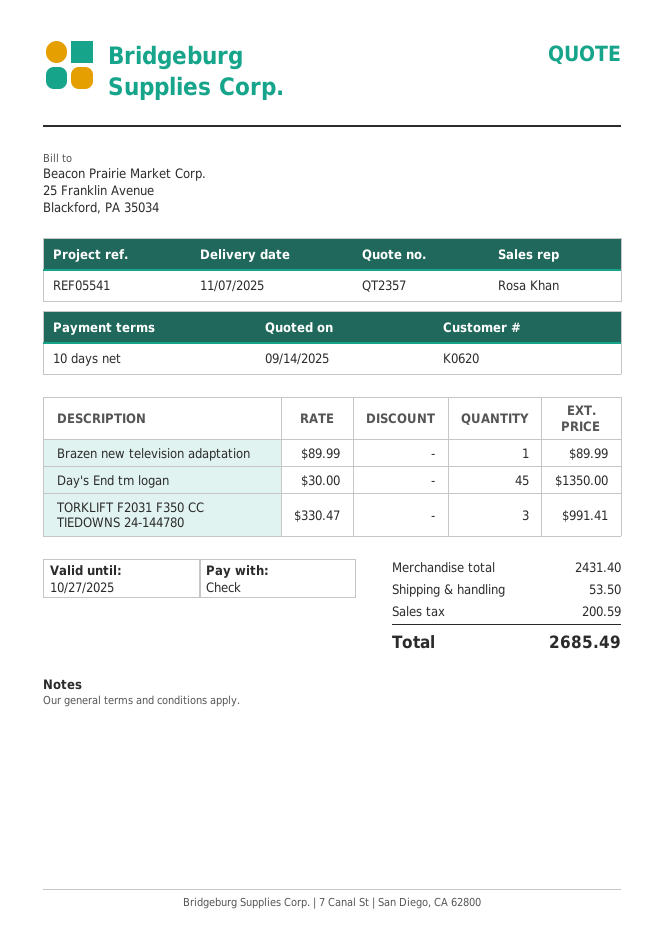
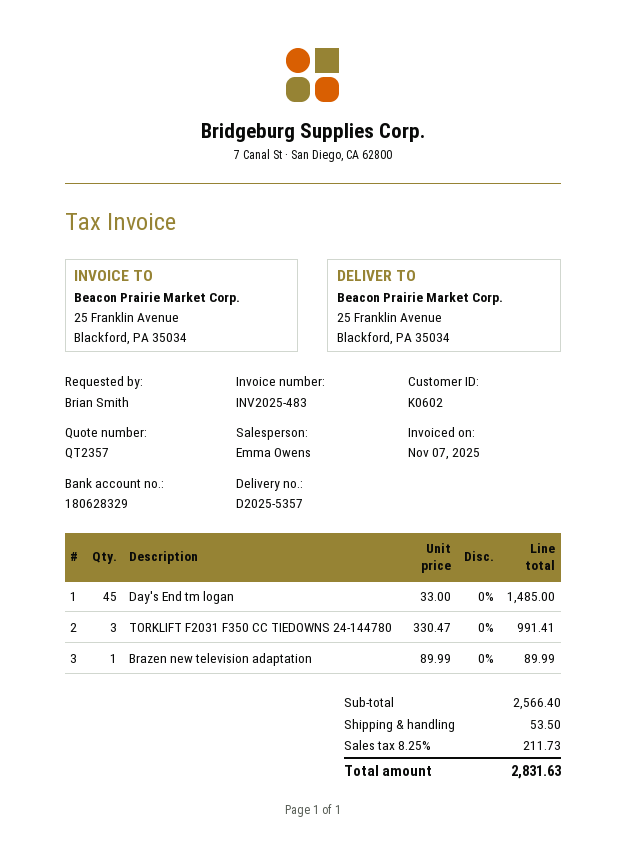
customer number: K0620 -> K0602
sales rep: Rosa Khan -> Emma Owens
Day's End tm logan: 45 x 30.00 = 1350.00 -> 45 x 33.00 = 1485.00
subtotal: 2431.40 -> 2566.40
tax: 200.59 -> 211.73
total: 2685.49 -> 2831.63

